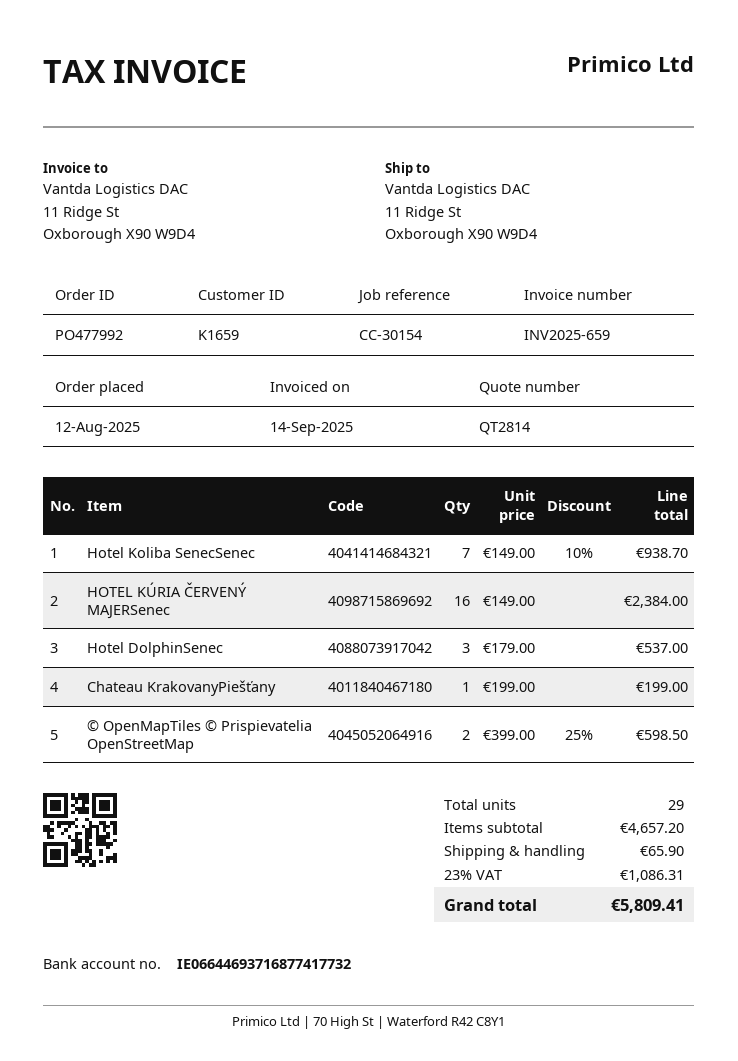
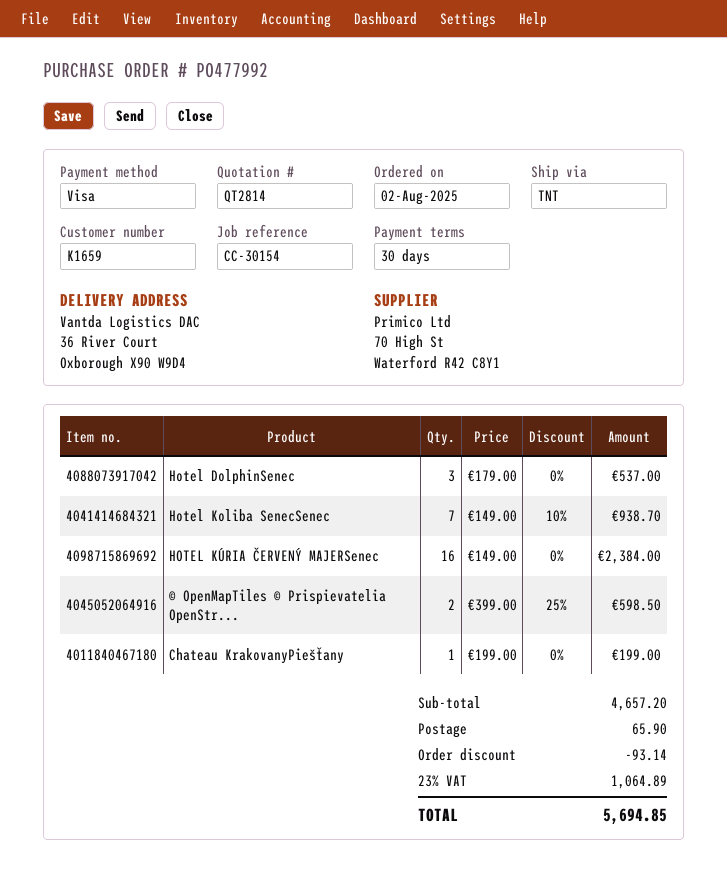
order date: 2025-08-12 -> 2025-08-02
ship to: 11 Ridge St, Oxborough X90 W9D4 -> 36 River Court, Oxborough X90 W9D4
discount: none -> 93.14
tax: 23% = 1086.31 -> 23% = 1064.89
total: 5809.41 -> 5694.85

